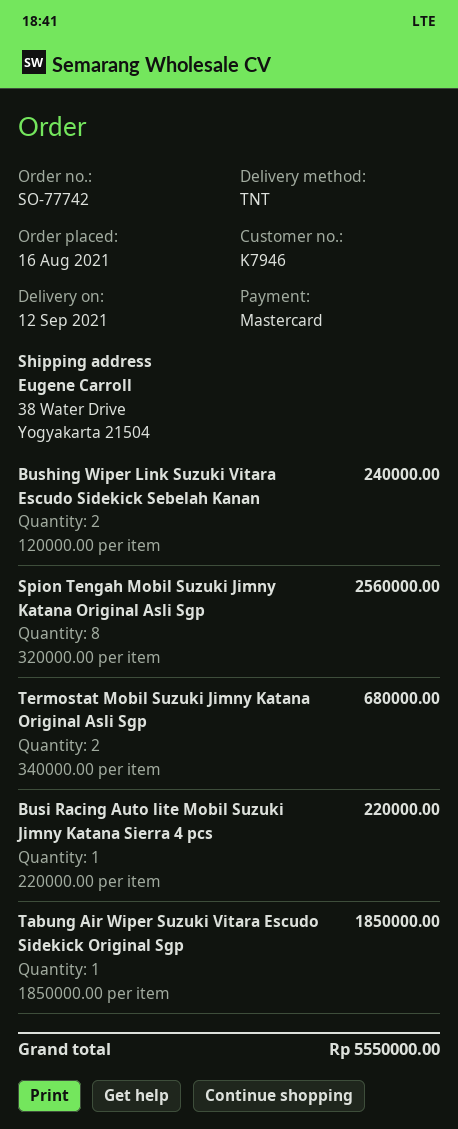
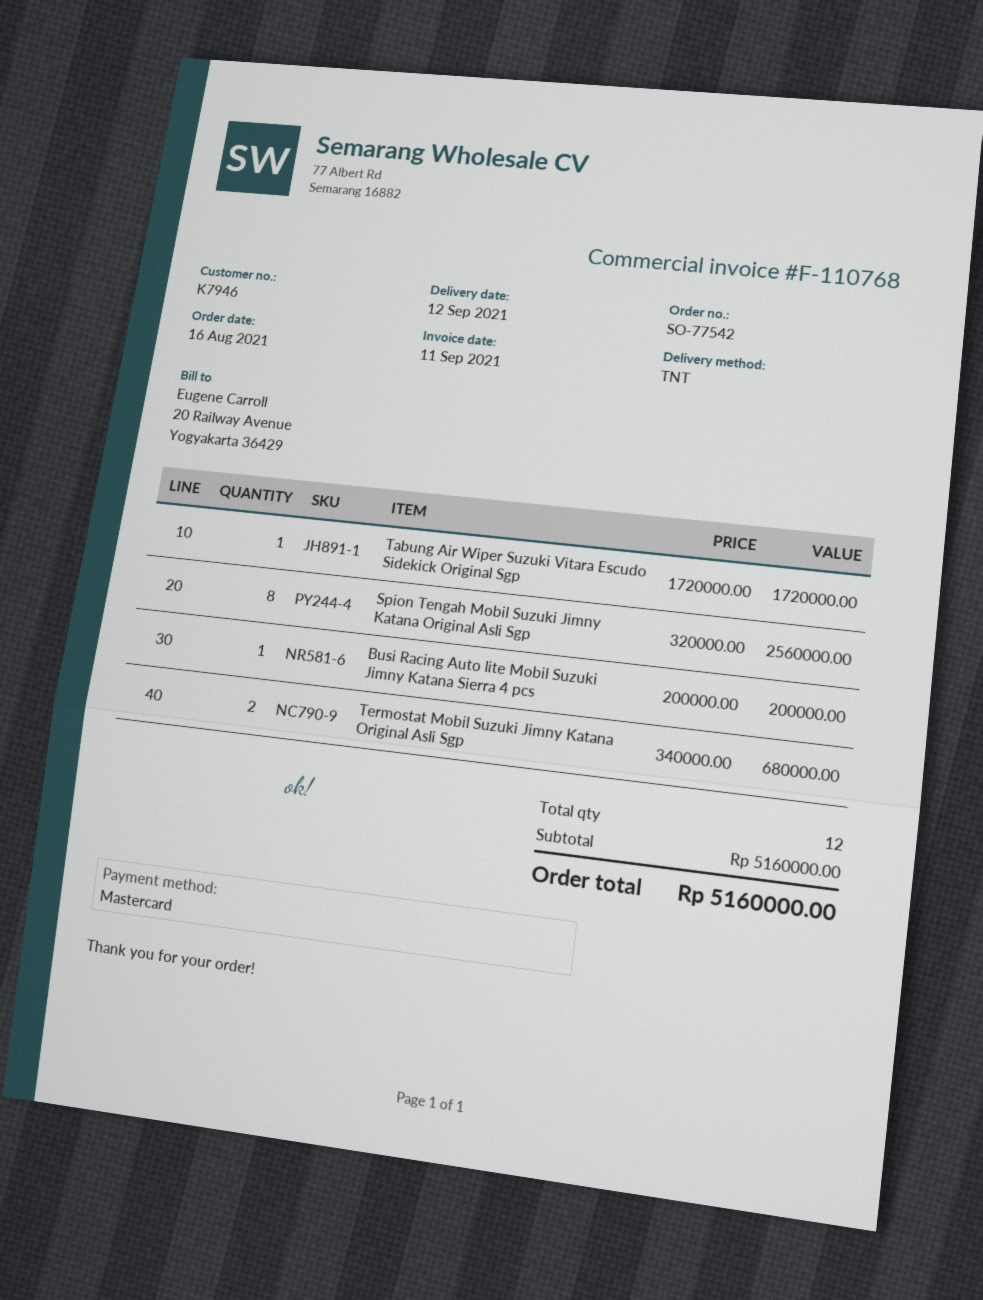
order number: SO-77742 -> SO-77542
Bushing Wiper Link Suzuki Vitara Escudo Sidekick Sebelah Kanan: 2 x 120000.00 = 240000.00 -> none
Busi Racing Auto lite Mobil Suzuki Jimny Katana Sierra 4 pcs: 1 x 220000.00 = 220000.00 -> 1 x 200000.00 = 200000.00
Tabung Air Wiper Suzuki Vitara Escudo Sidekick Original Sgp: 1 x 1850000.00 = 1850000.00 -> 1 x 1720000.00 = 1720000.00
total: 5550000.00 -> 5160000.00

